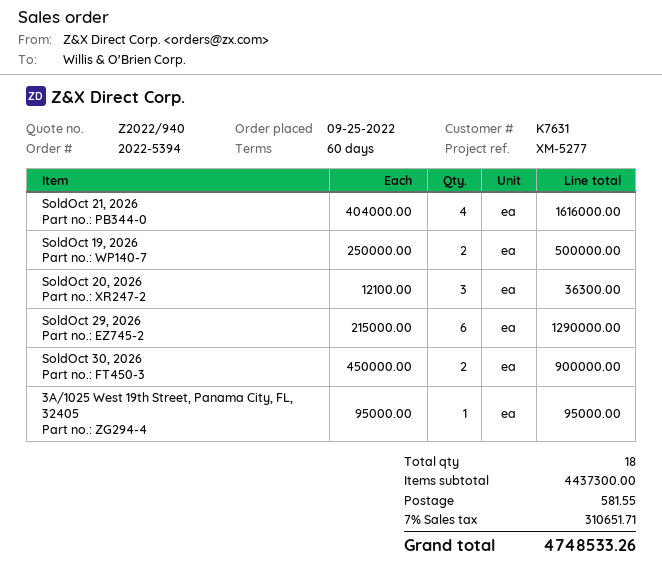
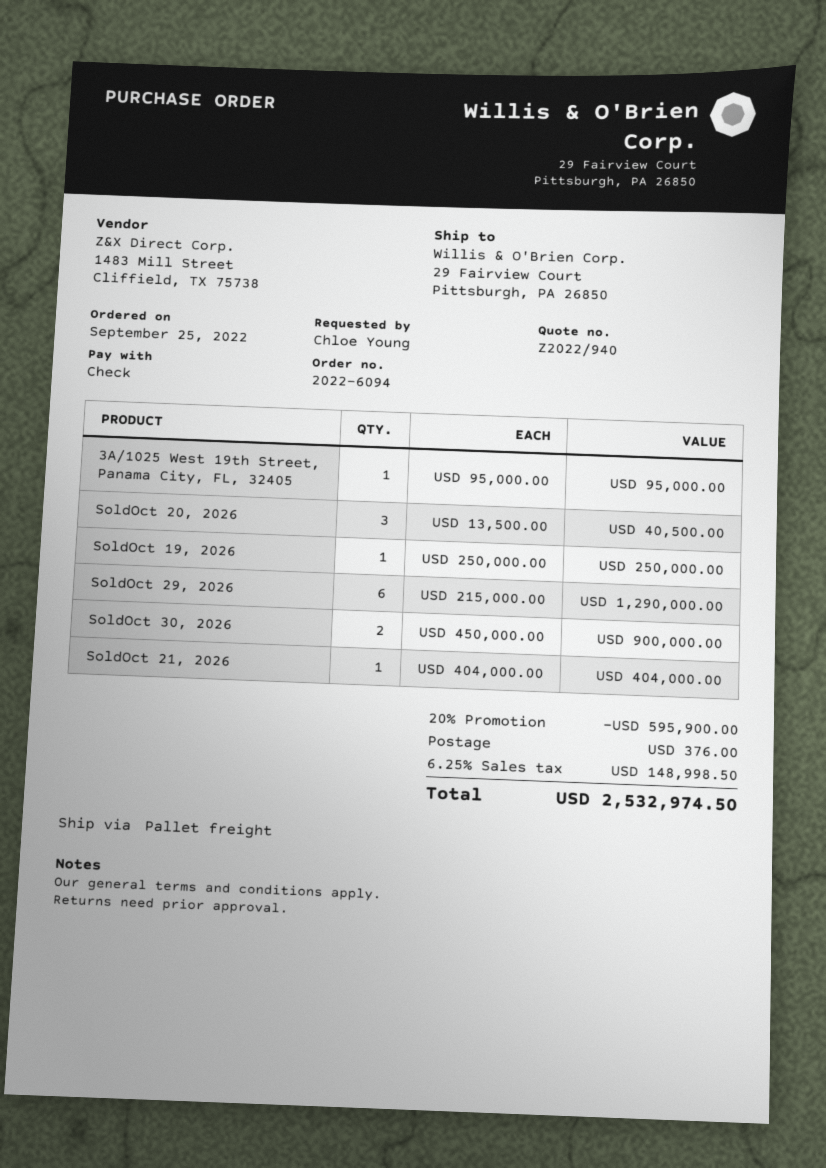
order number: 2022-5394 -> 2022-6094
SoldOct 21, 2026: 4 x 404000.00 = 1616000.00 -> 1 x 404000.00 = 404000.00
SoldOct 19, 2026: 2 x 250000.00 = 500000.00 -> 1 x 250000.00 = 250000.00
SoldOct 20, 2026: 3 x 12100.00 = 36300.00 -> 3 x 13500.00 = 40500.00
discount: none -> 20% = 595900.00
shipping: 581.55 -> 376.00
tax: 7% = 310651.71 -> 6.25% = 148998.50
total: 4748533.26 -> 2532974.50

